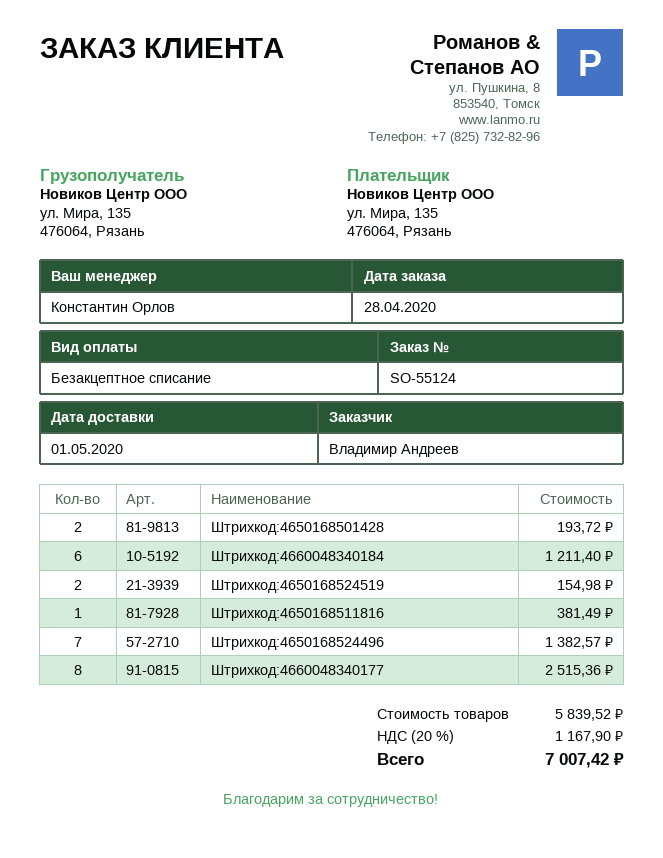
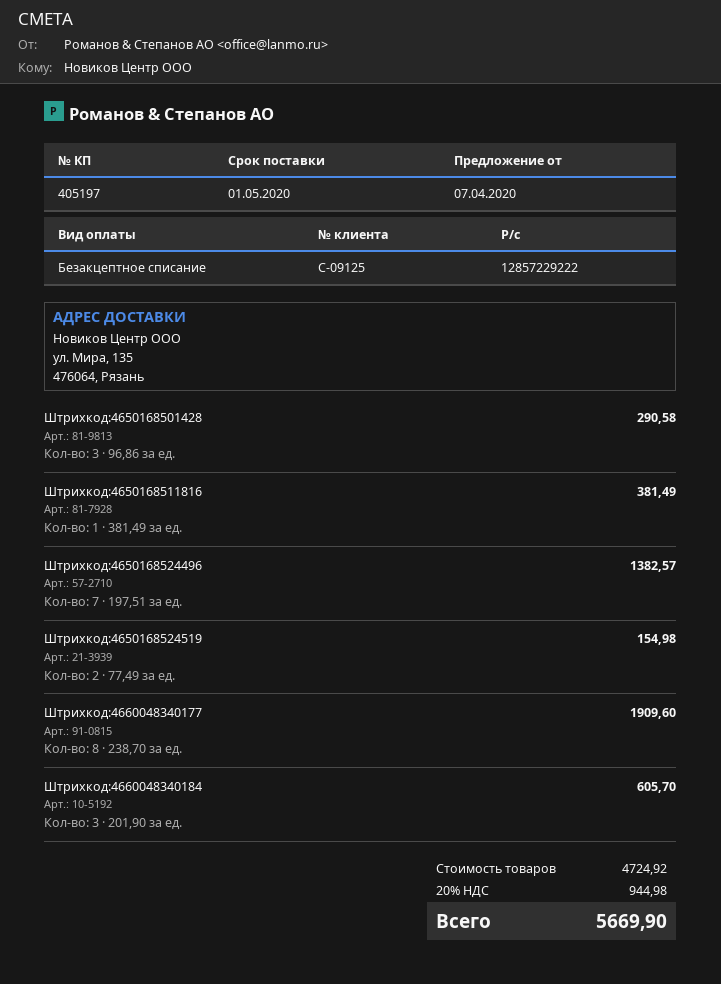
Штрихкод:4650168501428: 2 for 193.72 -> 3 for 290.58
Штрихкод:4660048340184: 6 for 1211.40 -> 3 for 605.70
Штрихкод:4660048340177: 8 for 2515.36 -> 8 for 1909.60
subtotal: 5839.52 -> 4724.92
tax: 20% = 1167.90 -> 20% = 944.98
total: 7007.42 -> 5669.90

